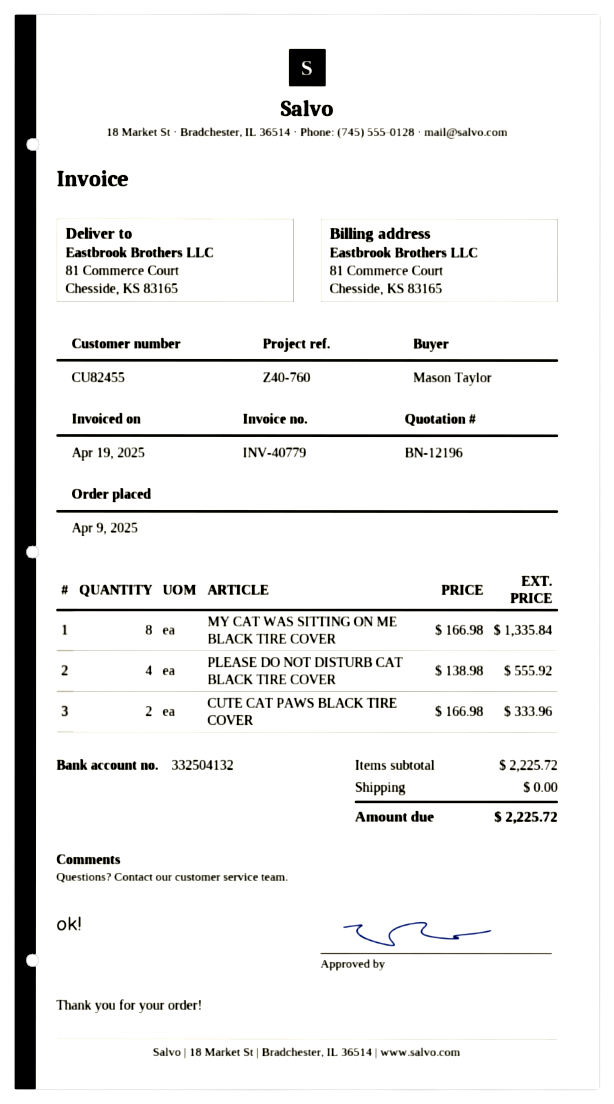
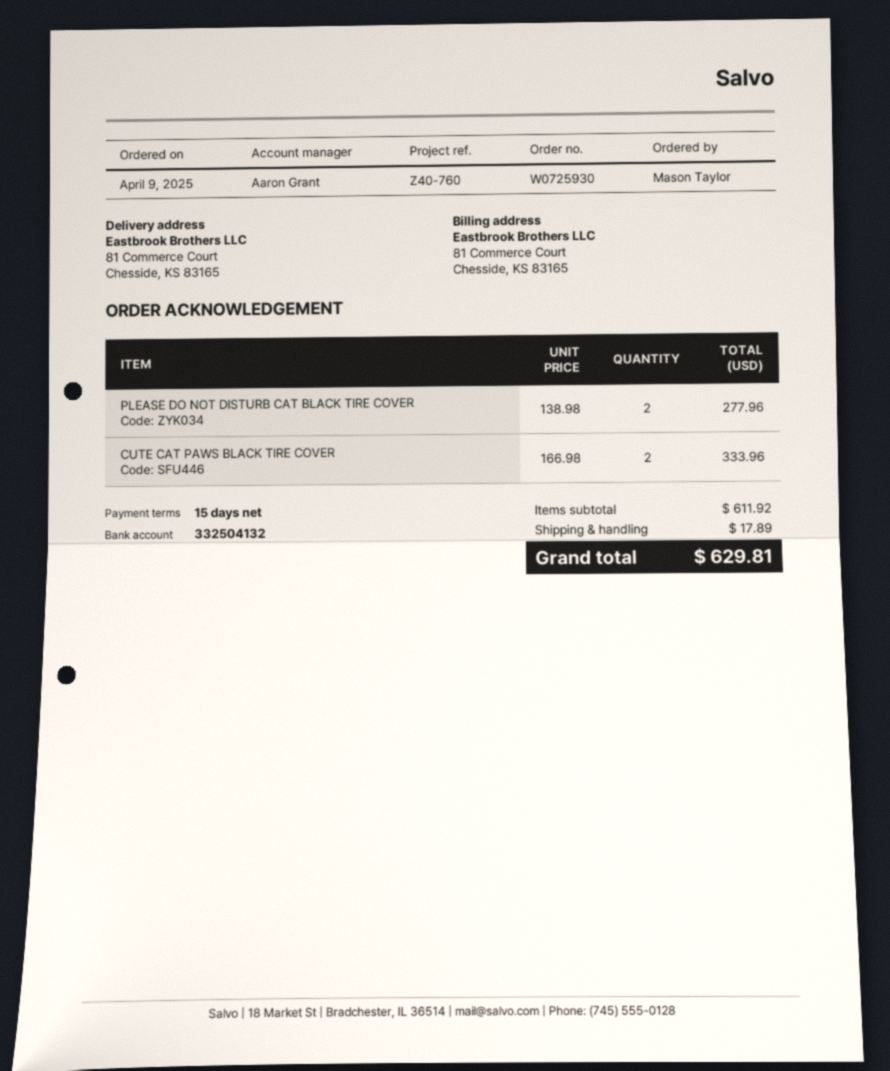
MY CAT WAS SITTING ON ME BLACK TIRE COVER: 8 x 166.98 = 1335.84 -> none
PLEASE DO NOT DISTURB CAT BLACK TIRE COVER: 4 x 138.98 = 555.92 -> 2 x 138.98 = 277.96
subtotal: 2225.72 -> 611.92
shipping: 0.00 -> 17.89
total: 2225.72 -> 629.81

